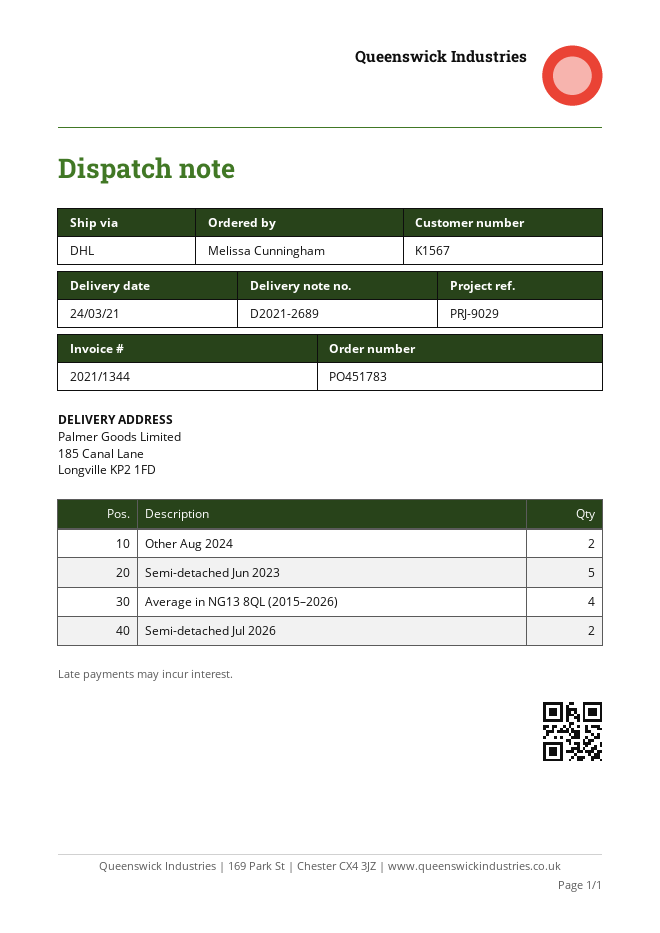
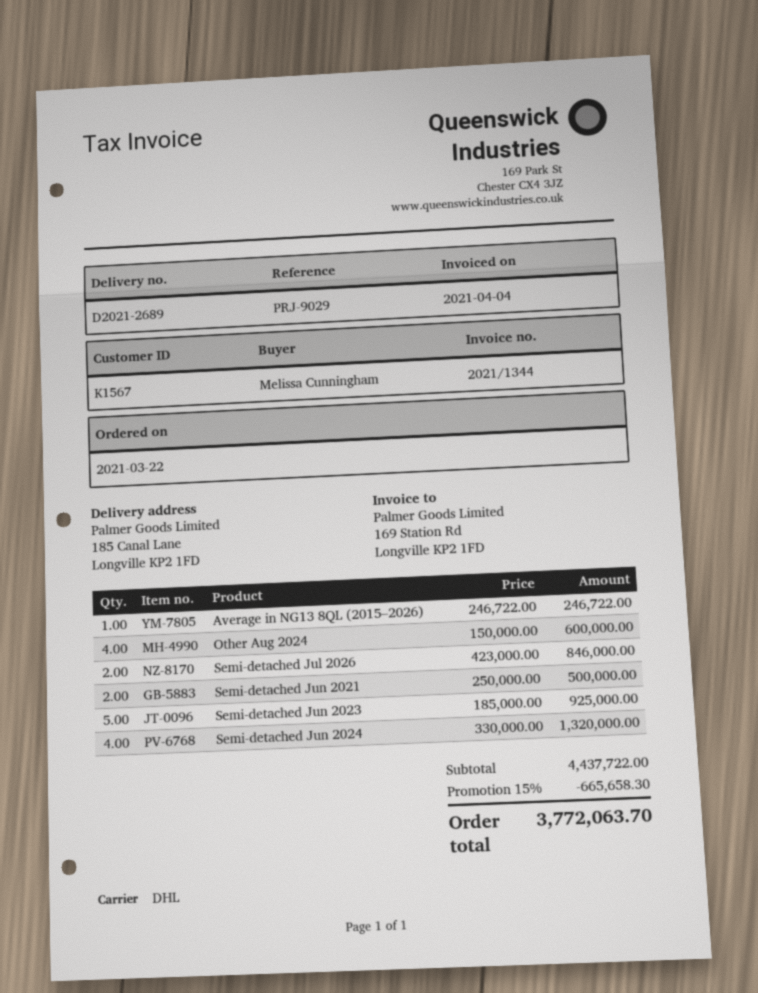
Other Aug 2024: 2 -> 4
Average in NG13 8QL (2015–2026): 4 -> 1
Semi-detached Jun 2021: none -> 2
Semi-detached Jun 2024: none -> 4

